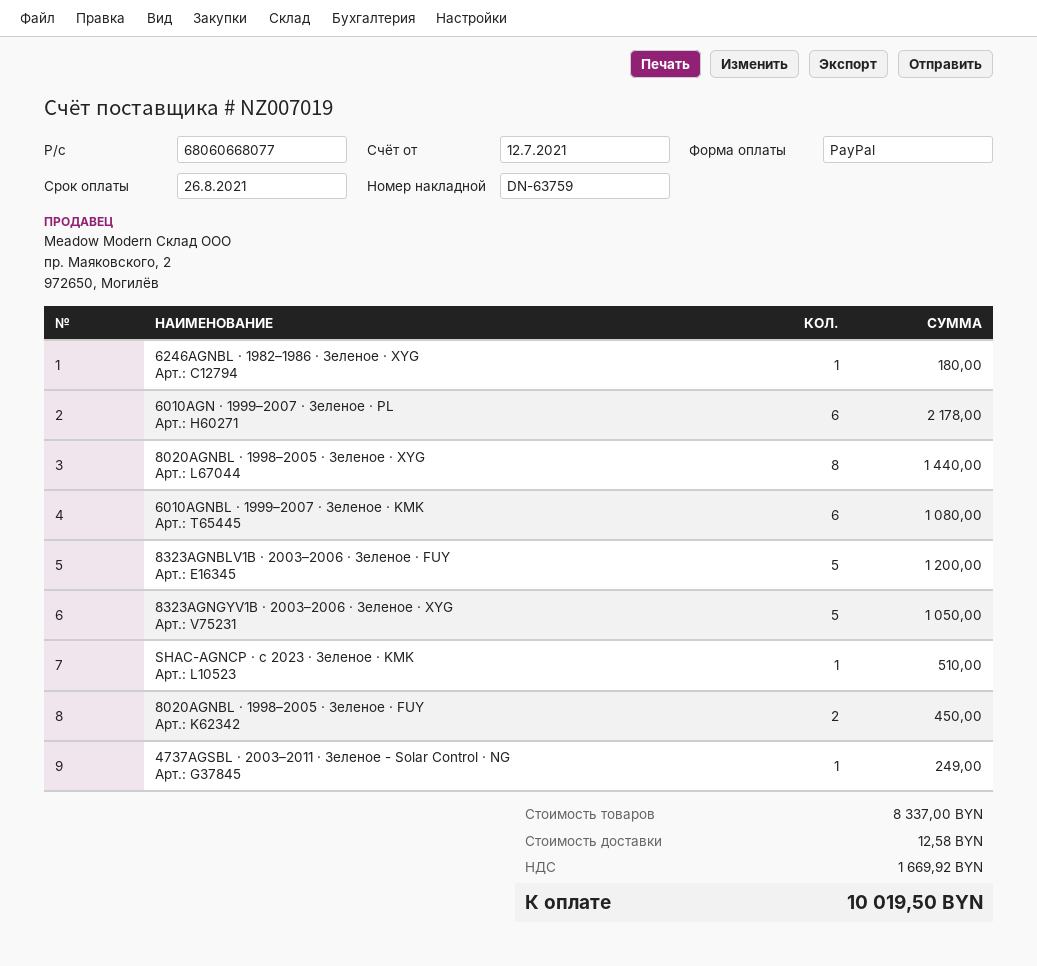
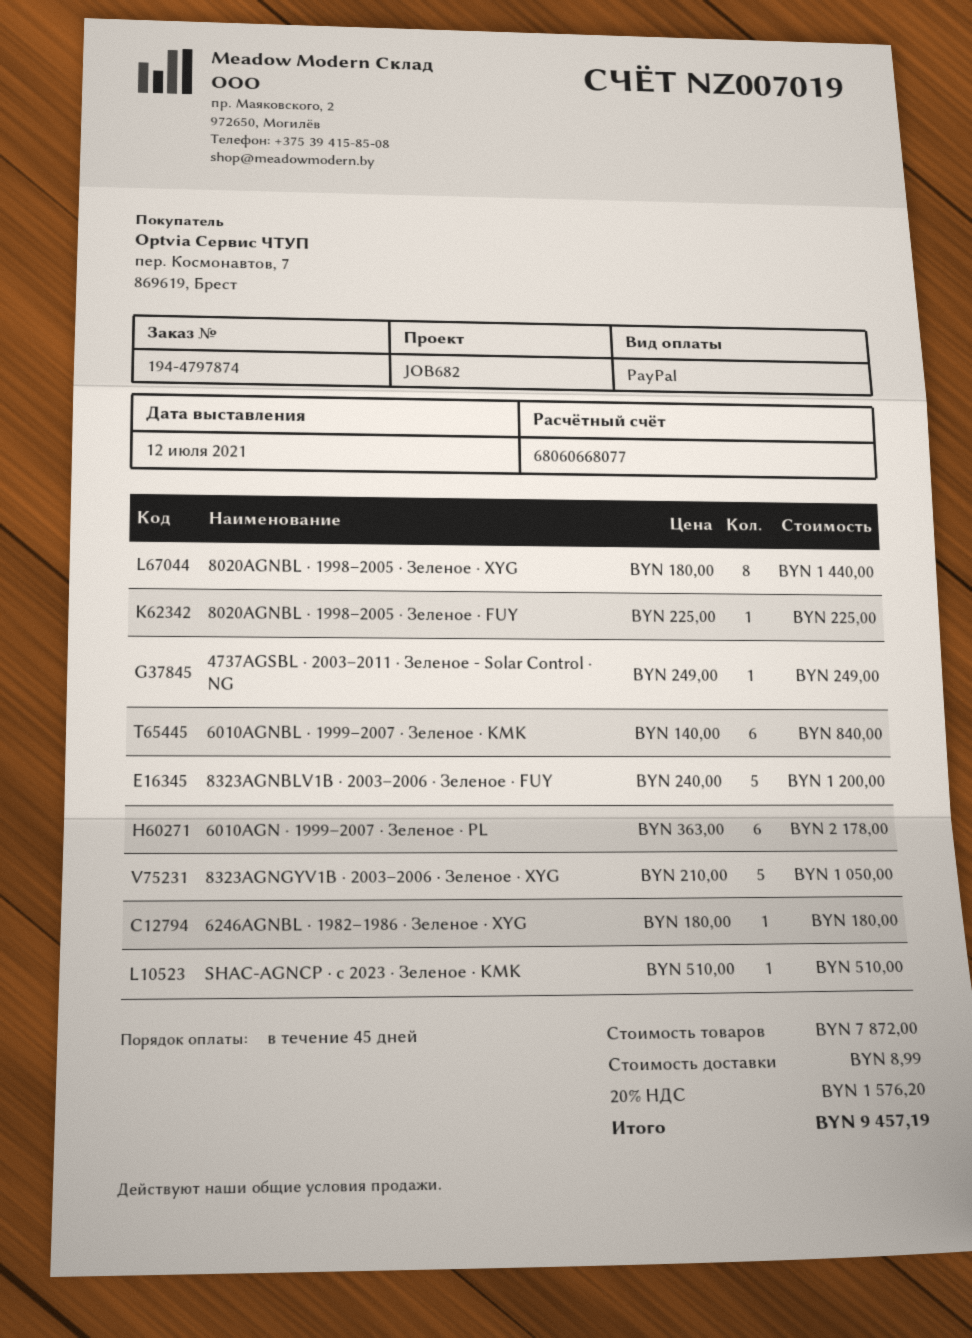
6010AGNBL · 1999–2007 · Зеленое · KMK: 6 for 1080.00 -> 6 for 840.00
8020AGNBL · 1998–2005 · Зеленое · FUY: 2 for 450.00 -> 1 for 225.00
subtotal: 8337.00 -> 7872.00
shipping: 12.58 -> 8.99
tax: 1669.92 -> 1576.20
total: 10019.50 -> 9457.19

